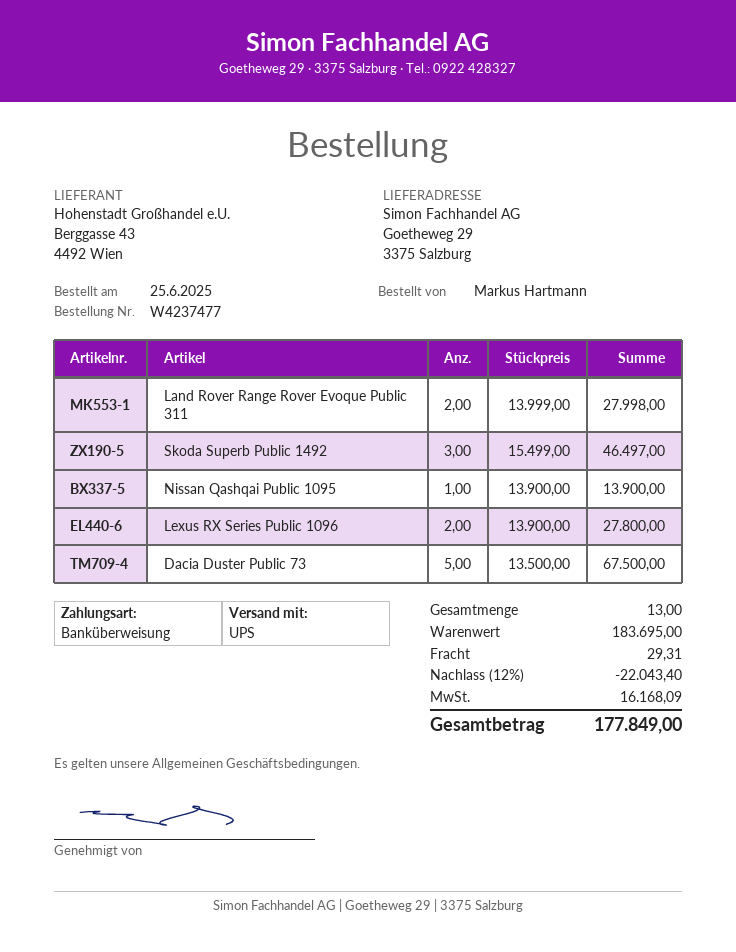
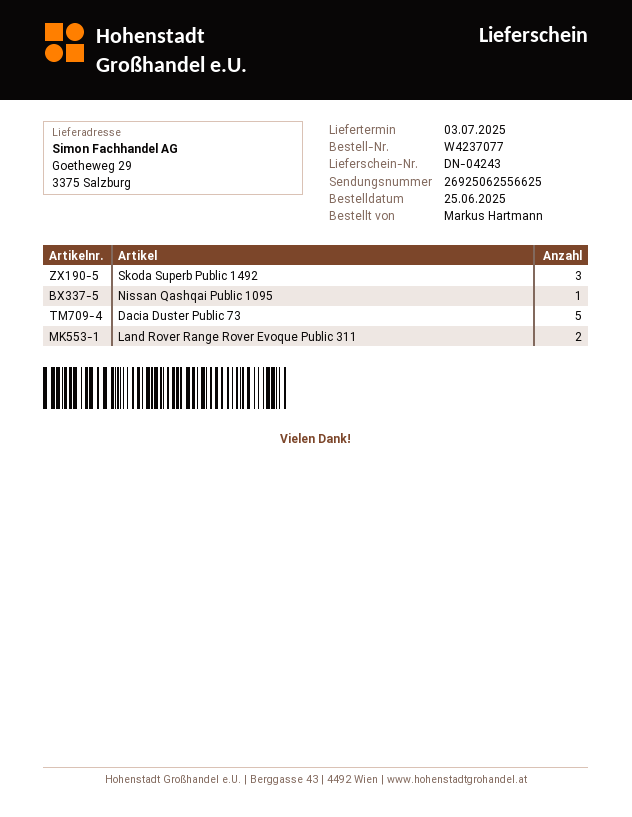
order number: W4237477 -> W4237077
Lexus RX Series Public 1096: 2 -> none

